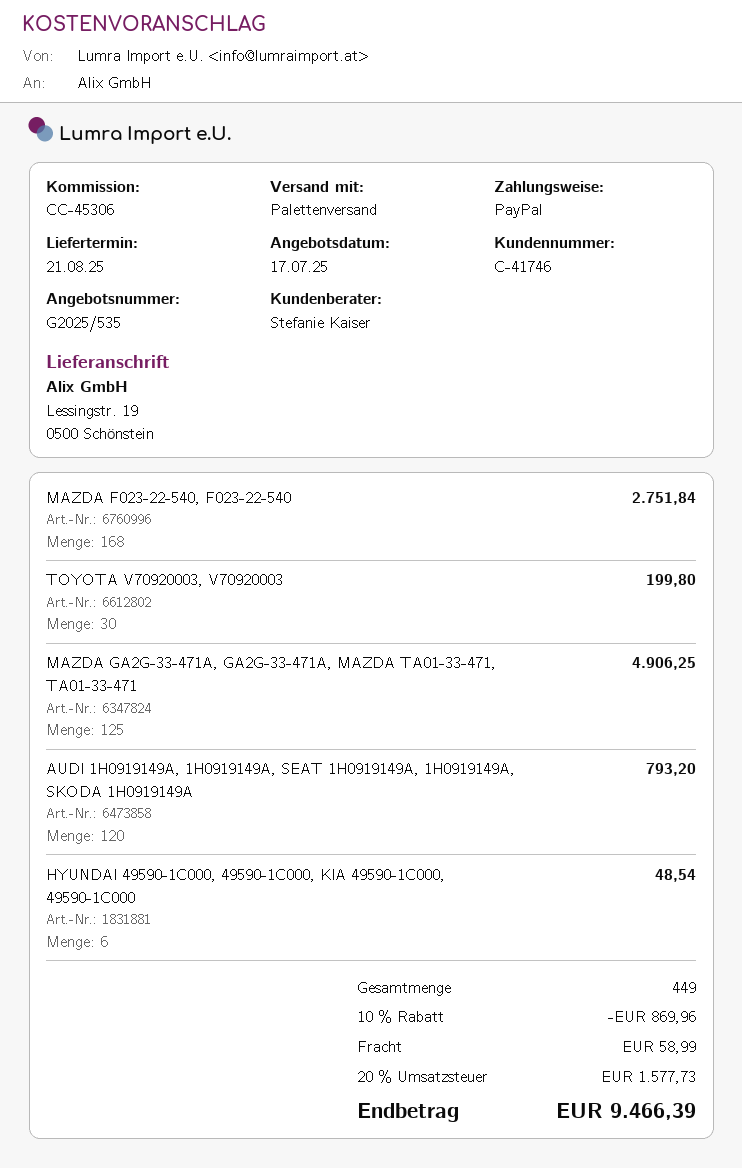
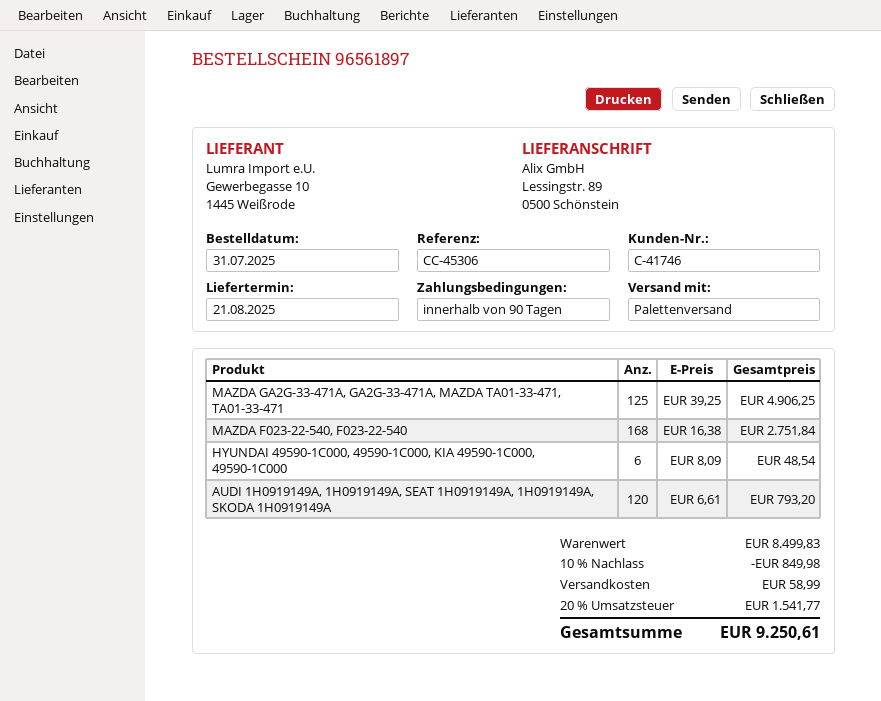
ship to: Lessingstr. 19, 0500 Schönstein -> Lessingstr. 89, 0500 Schönstein
TOYOTA V70920003, V70920003: 30 for 199.80 -> none
discount: 10% = 869.96 -> 10% = 849.98
tax: 20% = 1577.73 -> 20% = 1541.77
total: 9466.39 -> 9250.61

